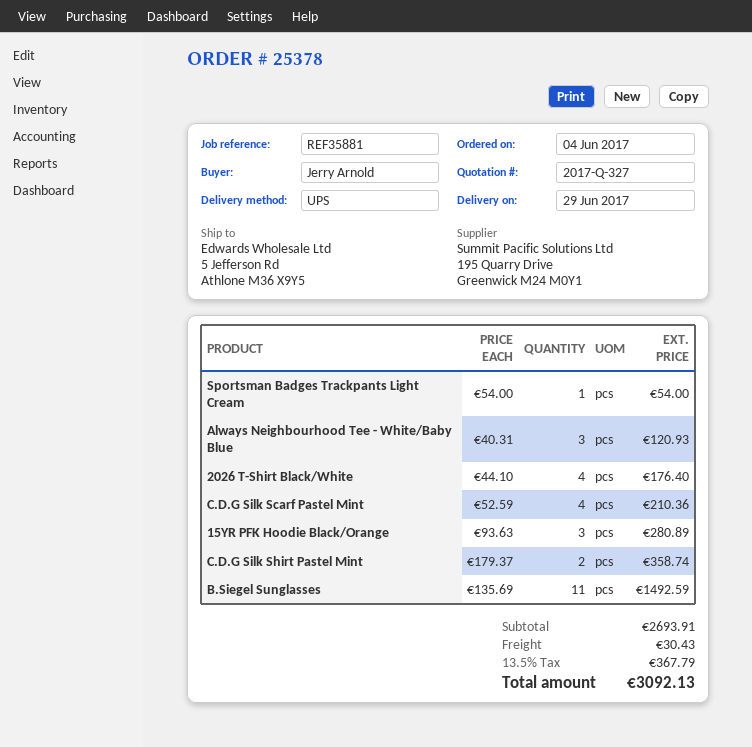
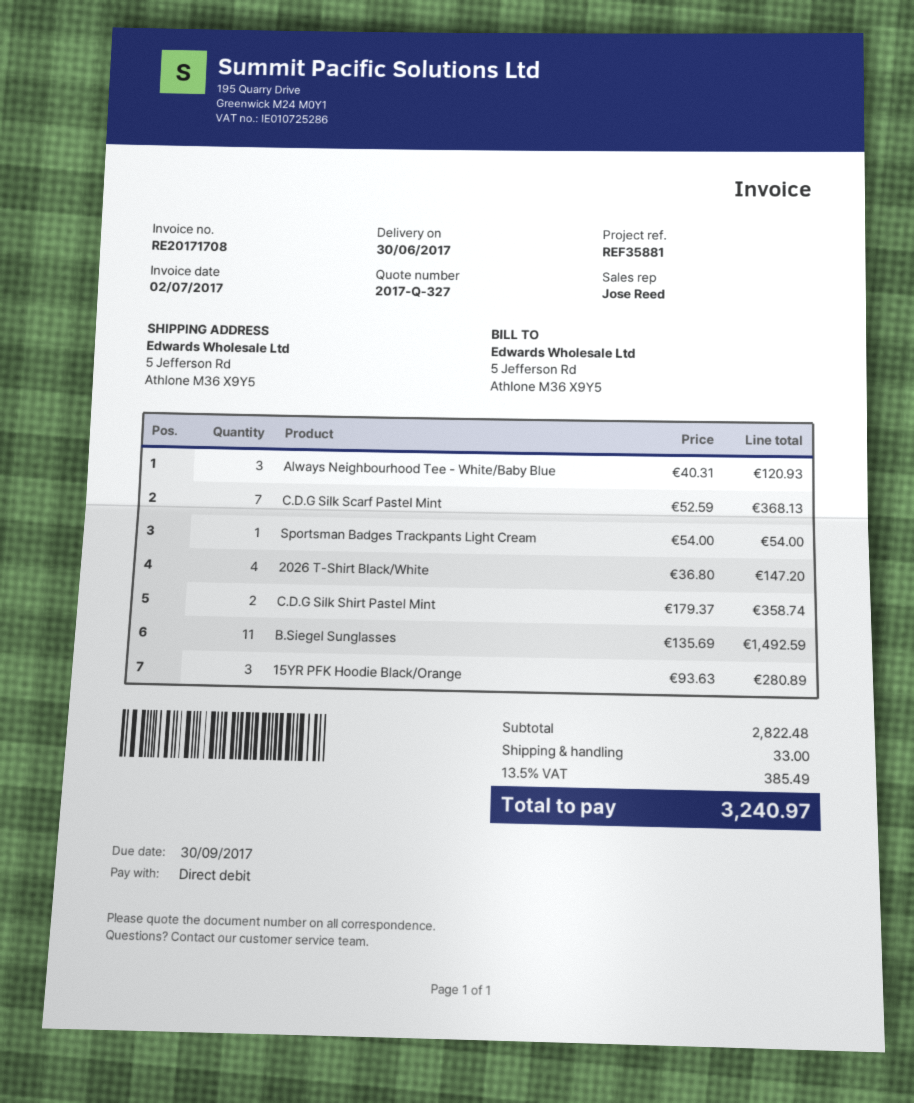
delivery date: 2017-06-29 -> 2017-06-30
2026 T-Shirt Black/White: 4 x 44.10 = 176.40 -> 4 x 36.80 = 147.20
C.D.G Silk Scarf Pastel Mint: 4 x 52.59 = 210.36 -> 7 x 52.59 = 368.13
subtotal: 2693.91 -> 2822.48
shipping: 30.43 -> 33.00
tax: 13.5% = 367.79 -> 13.5% = 385.49
total: 3092.13 -> 3240.97

